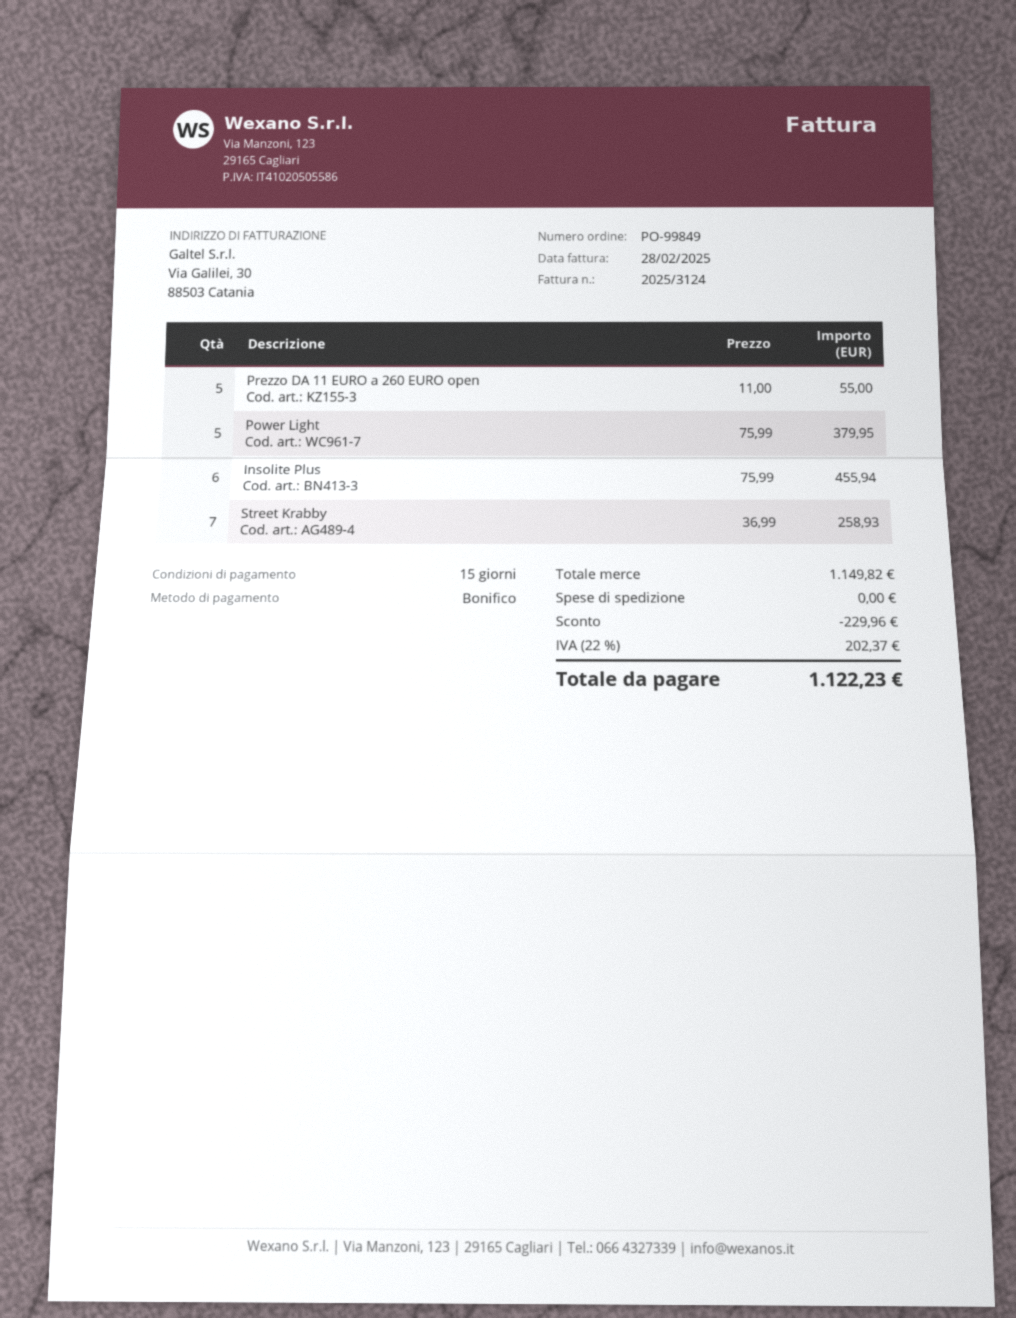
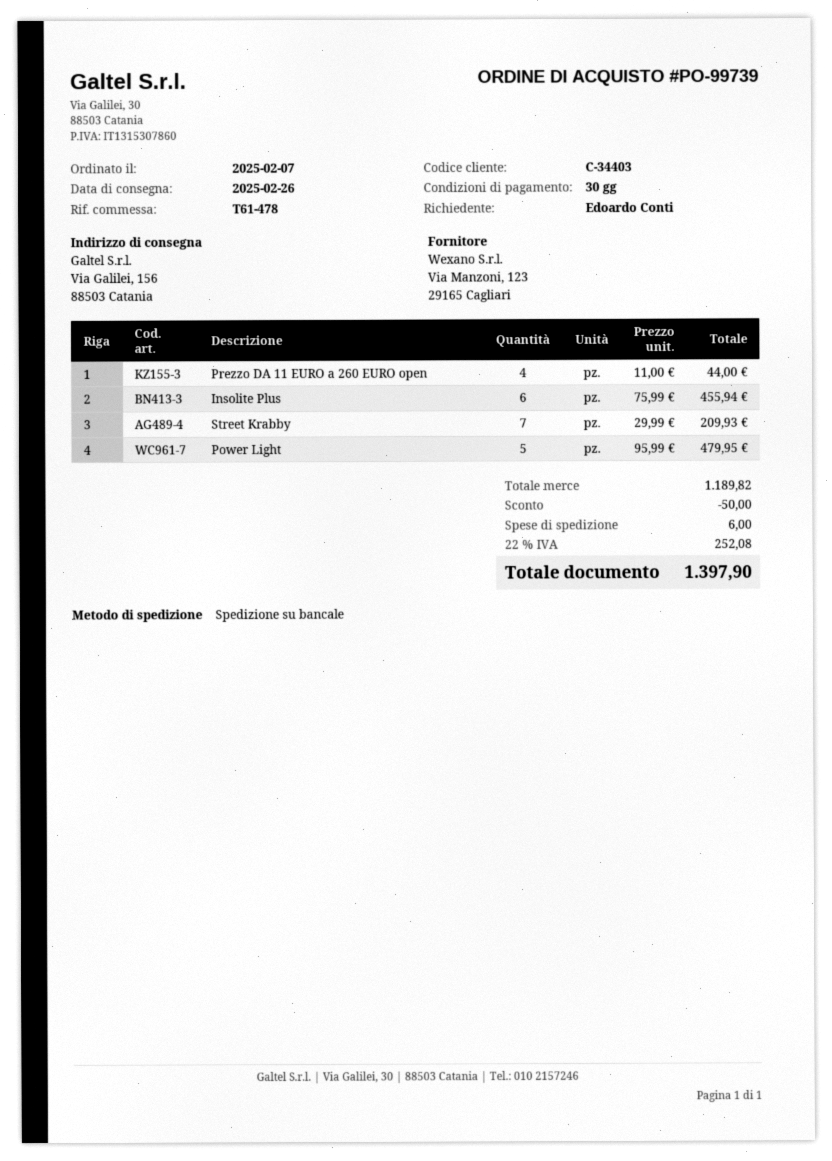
order number: PO-99849 -> PO-99739
payment terms: 15 days -> 30 days
Prezzo DA 11 EURO a 260 EURO open: 5 x 11.00 = 55.00 -> 4 x 11.00 = 44.00
Power Light: 5 x 75.99 = 379.95 -> 5 x 95.99 = 479.95
Street Krabby: 7 x 36.99 = 258.93 -> 7 x 29.99 = 209.93
subtotal: 1149.82 -> 1189.82
discount: 229.96 -> 50.00
shipping: 0.00 -> 6.00
tax: 22% = 202.37 -> 22% = 252.08
total: 1122.23 -> 1397.90

